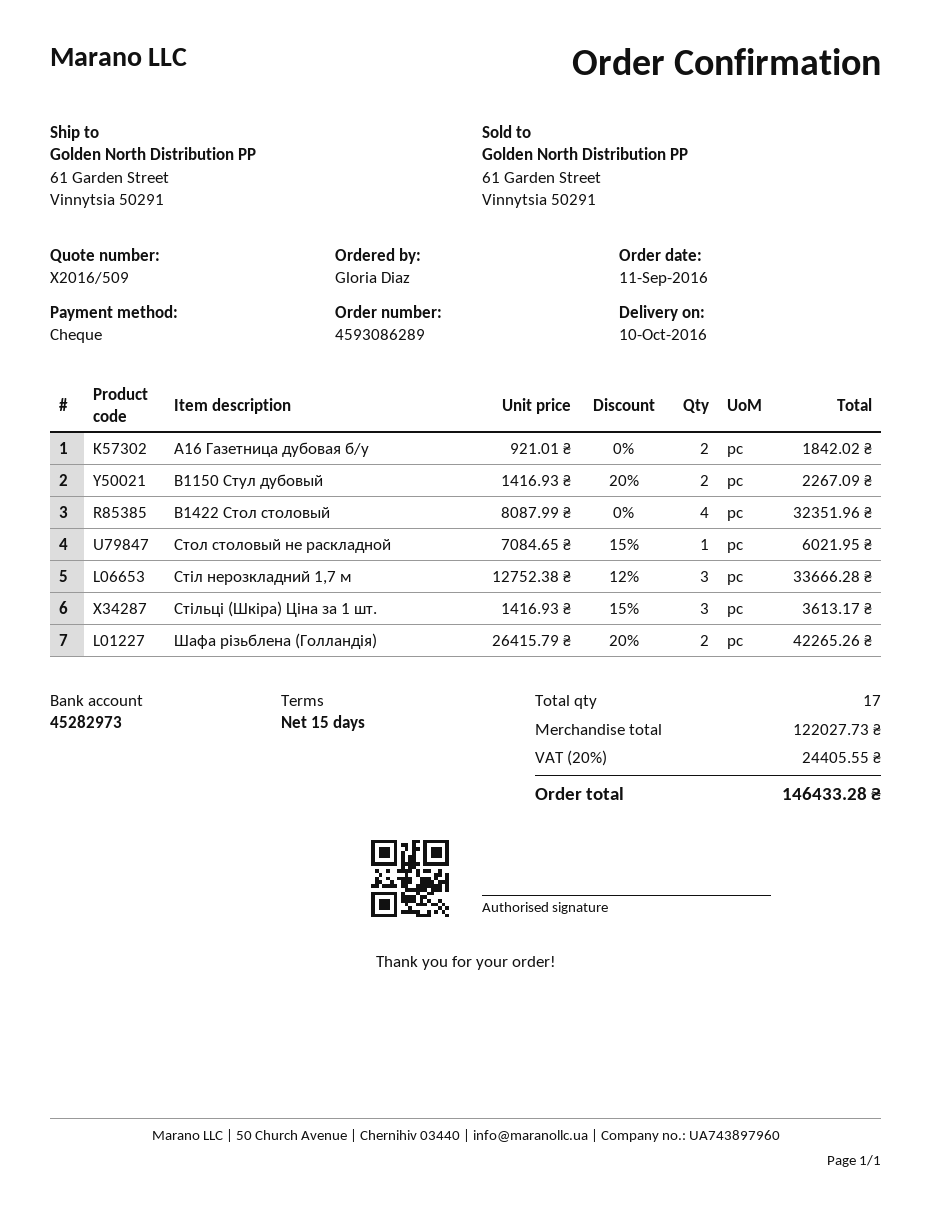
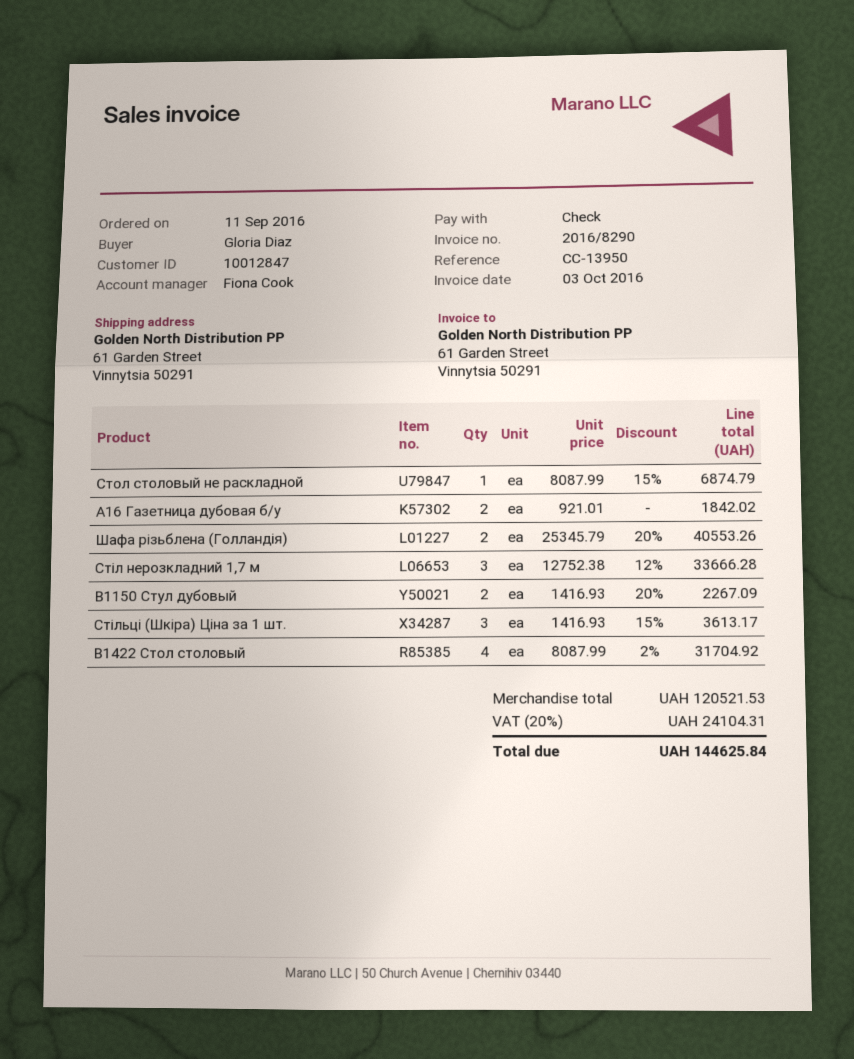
В1422 Стол столовый: 4 x 8087.99 = 32351.96 -> 4 x 8087.99 - 2% = 31704.92
Стол столовый не раскладной: 1 x 7084.65 - 15% = 6021.95 -> 1 x 8087.99 - 15% = 6874.79
Шафа різьблена (Голландія): 2 x 26415.79 - 20% = 42265.26 -> 2 x 25345.79 - 20% = 40553.26
subtotal: 122027.73 -> 120521.53
tax: 20% = 24405.55 -> 20% = 24104.31
total: 146433.28 -> 144625.84

